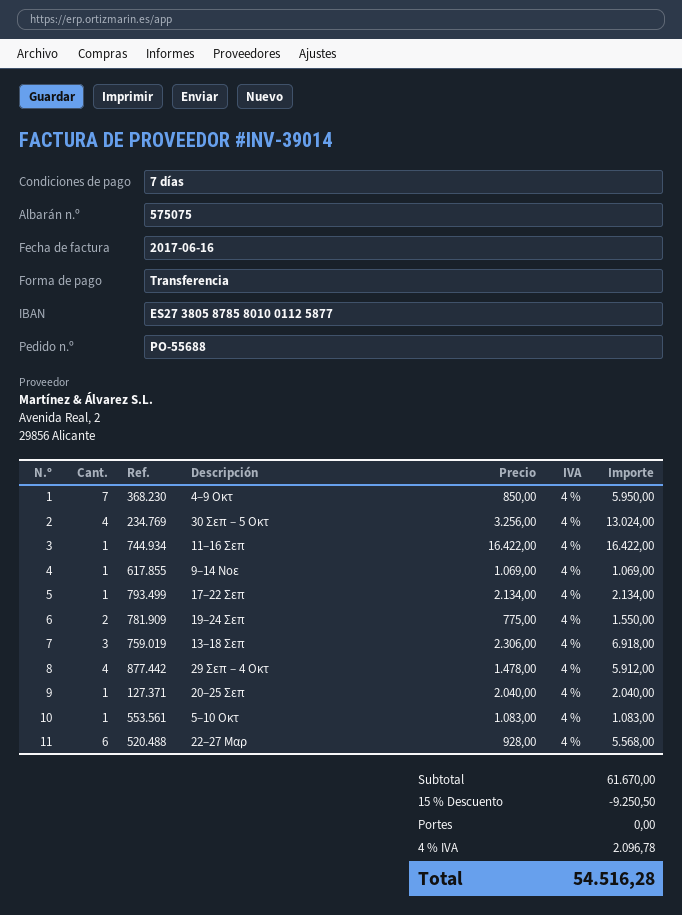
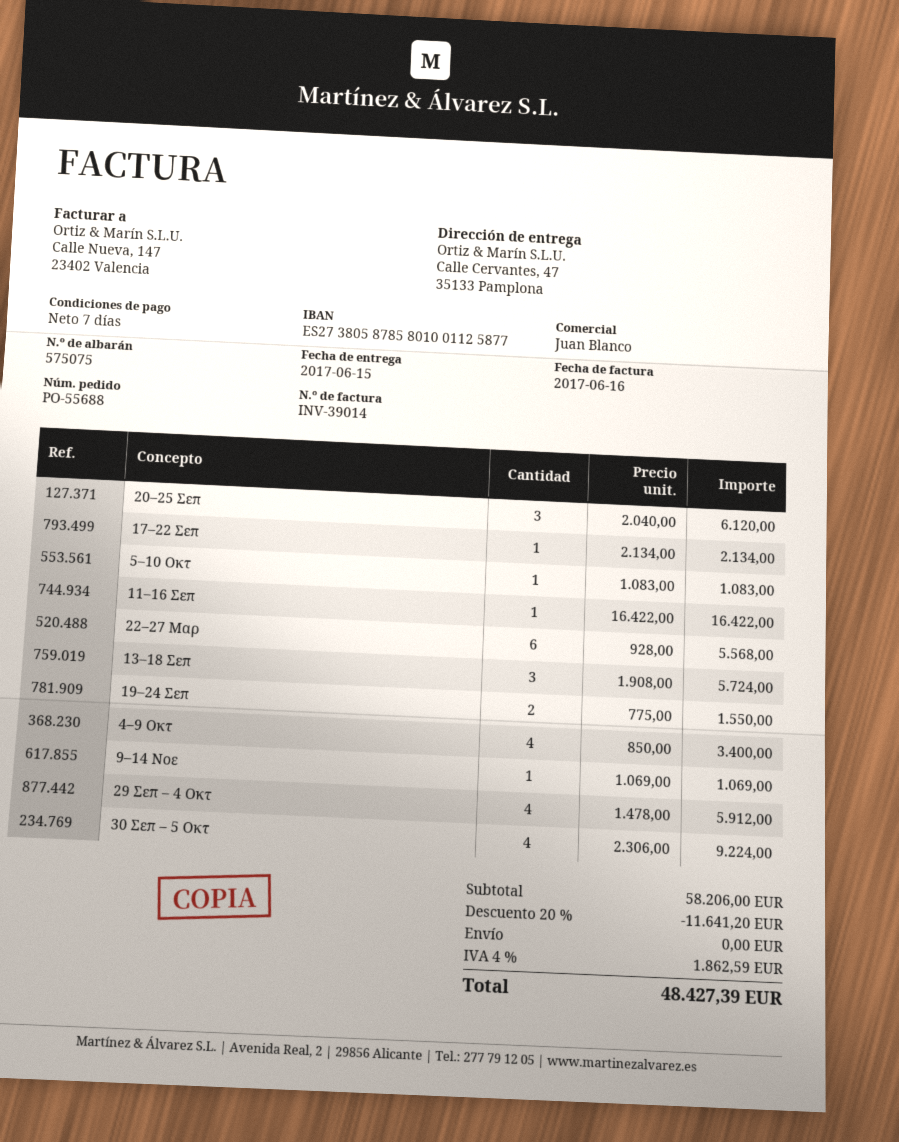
4–9 Οκτ: 7 x 850.00 = 5950.00 -> 4 x 850.00 = 3400.00
30 Σεπ – 5 Οκτ: 4 x 3256.00 = 13024.00 -> 4 x 2306.00 = 9224.00
13–18 Σεπ: 3 x 2306.00 = 6918.00 -> 3 x 1908.00 = 5724.00
20–25 Σεπ: 1 x 2040.00 = 2040.00 -> 3 x 2040.00 = 6120.00
subtotal: 61670.00 -> 58206.00
discount: 15% = 9250.50 -> 20% = 11641.20
tax: 4% = 2096.78 -> 4% = 1862.59
total: 54516.28 -> 48427.39

